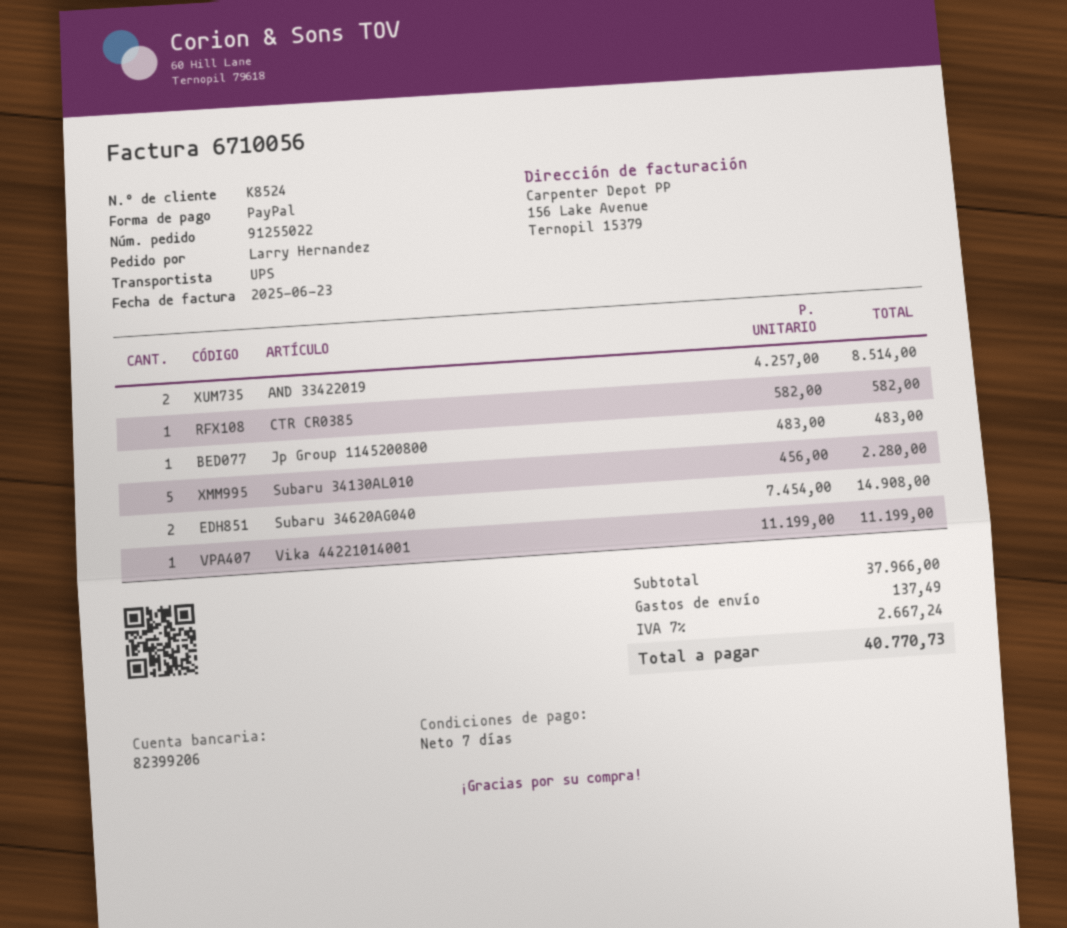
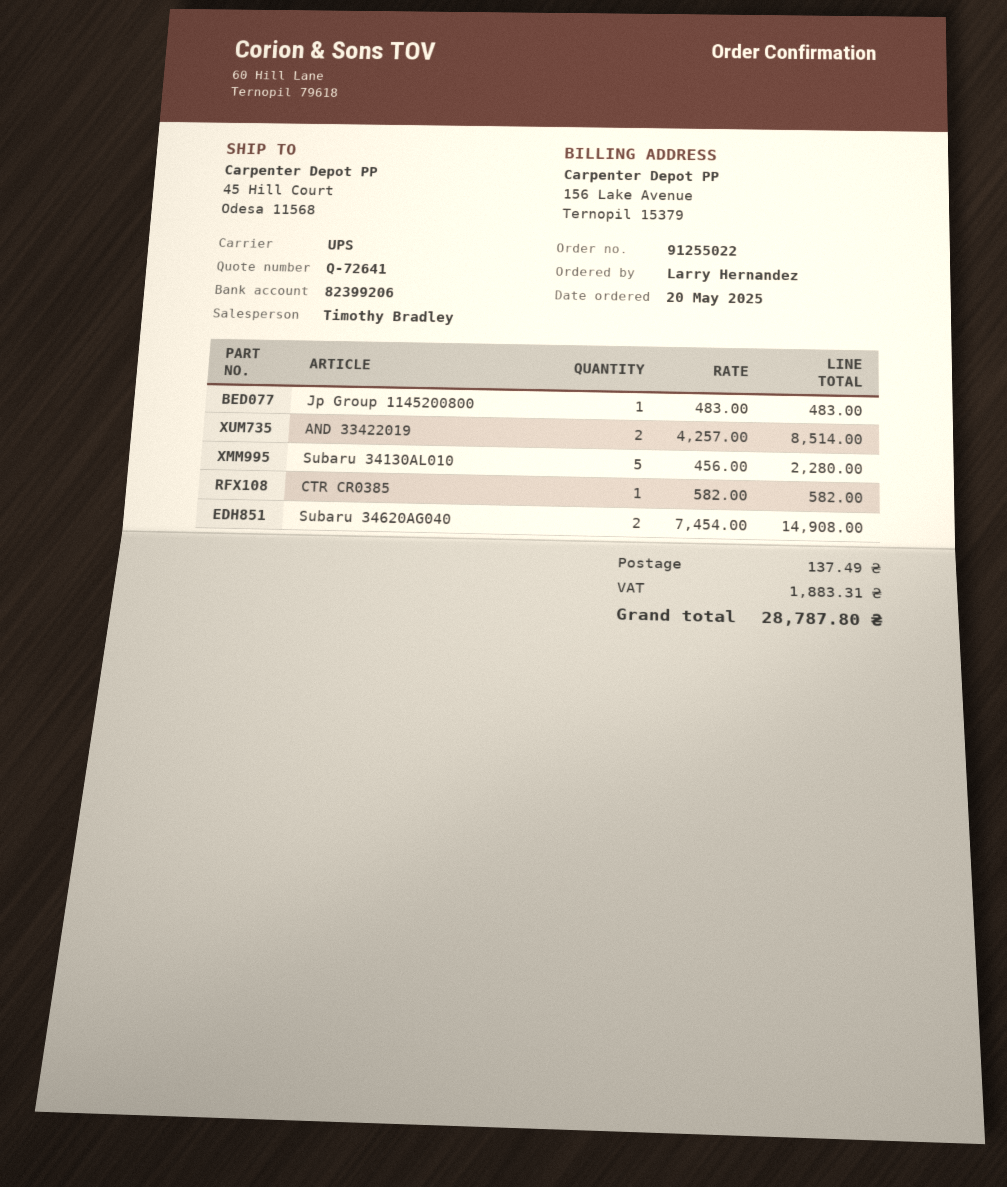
Vika 44221014001: 1 x 11199.00 = 11199.00 -> none
tax: 2667.24 -> 1883.31
total: 40770.73 -> 28787.80

